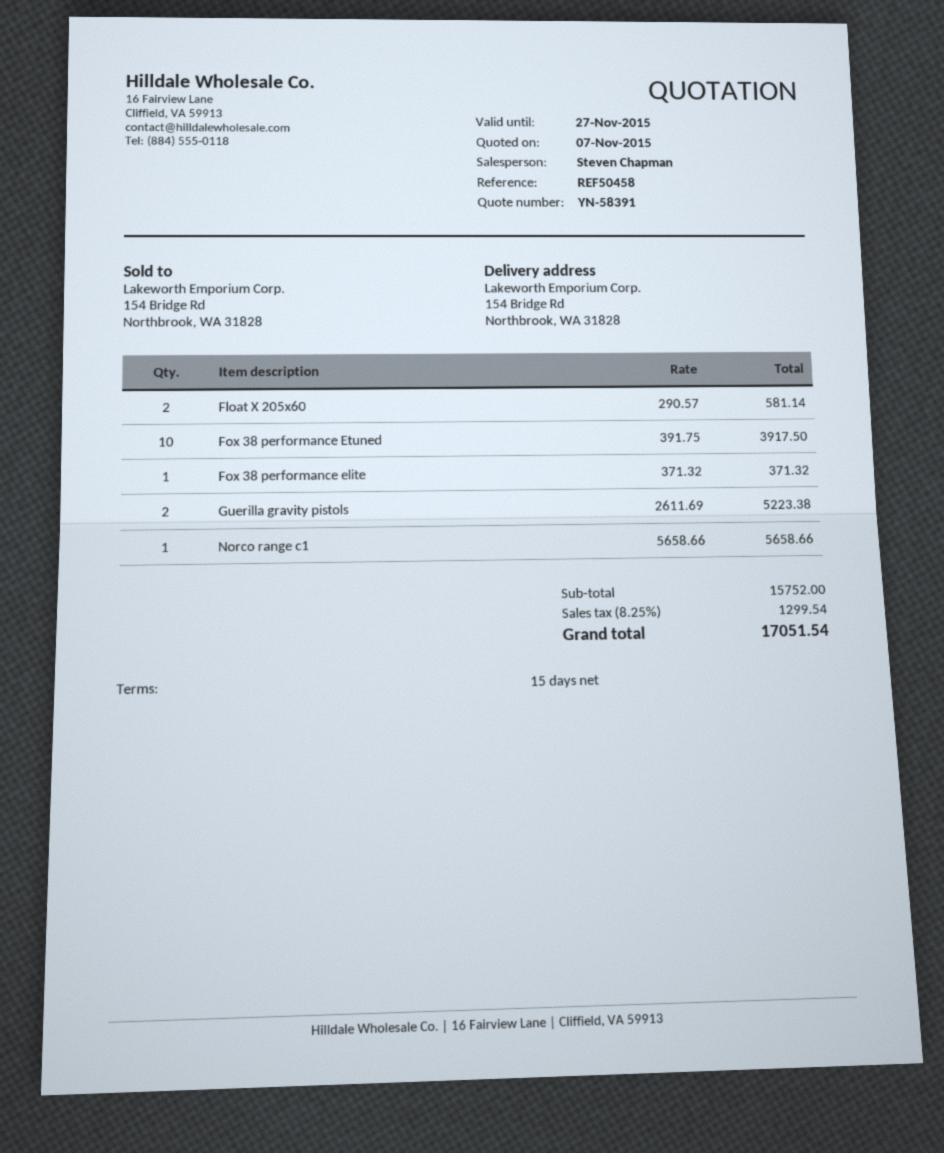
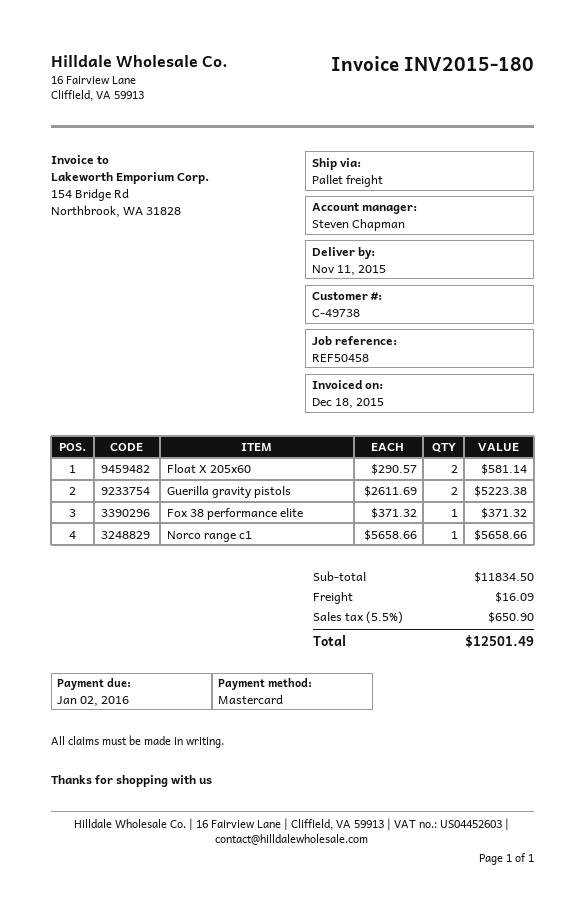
Fox 38 performance Etuned: 10 x 391.75 = 3917.50 -> none
subtotal: 15752.00 -> 11834.50
shipping: none -> 16.09
tax: 8.25% = 1299.54 -> 5.5% = 650.90
total: 17051.54 -> 12501.49

